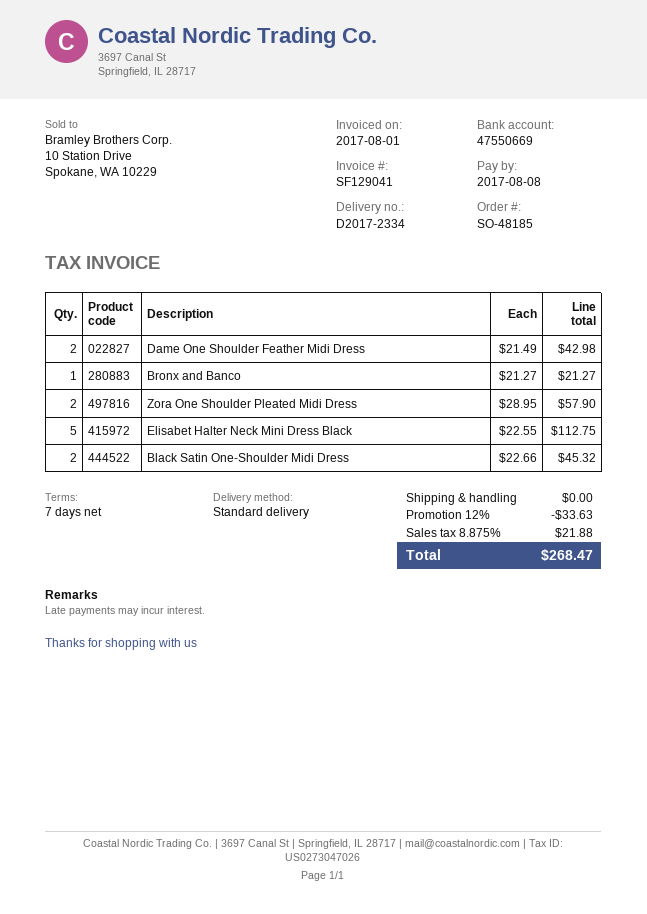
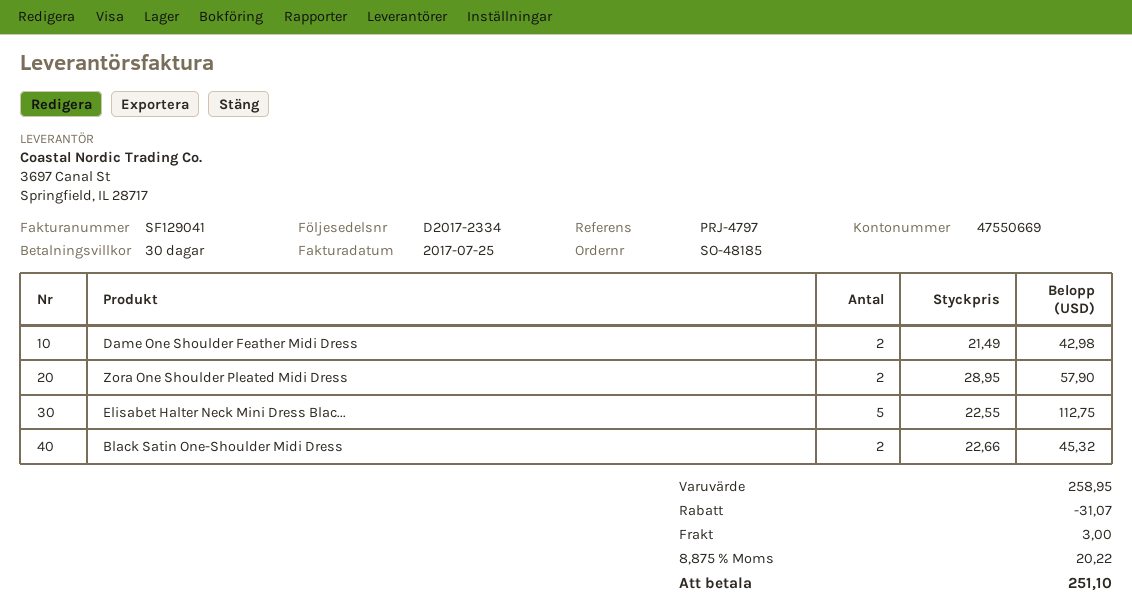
invoice date: 2017-08-01 -> 2017-07-25
payment terms: 7 days -> 30 days
Bronx and Banco: 1 x 21.27 = 21.27 -> none
discount: 33.63 -> 31.07
shipping: 0.00 -> 3.00
tax: 8.875% = 21.88 -> 8.875% = 20.22
total: 268.47 -> 251.10

